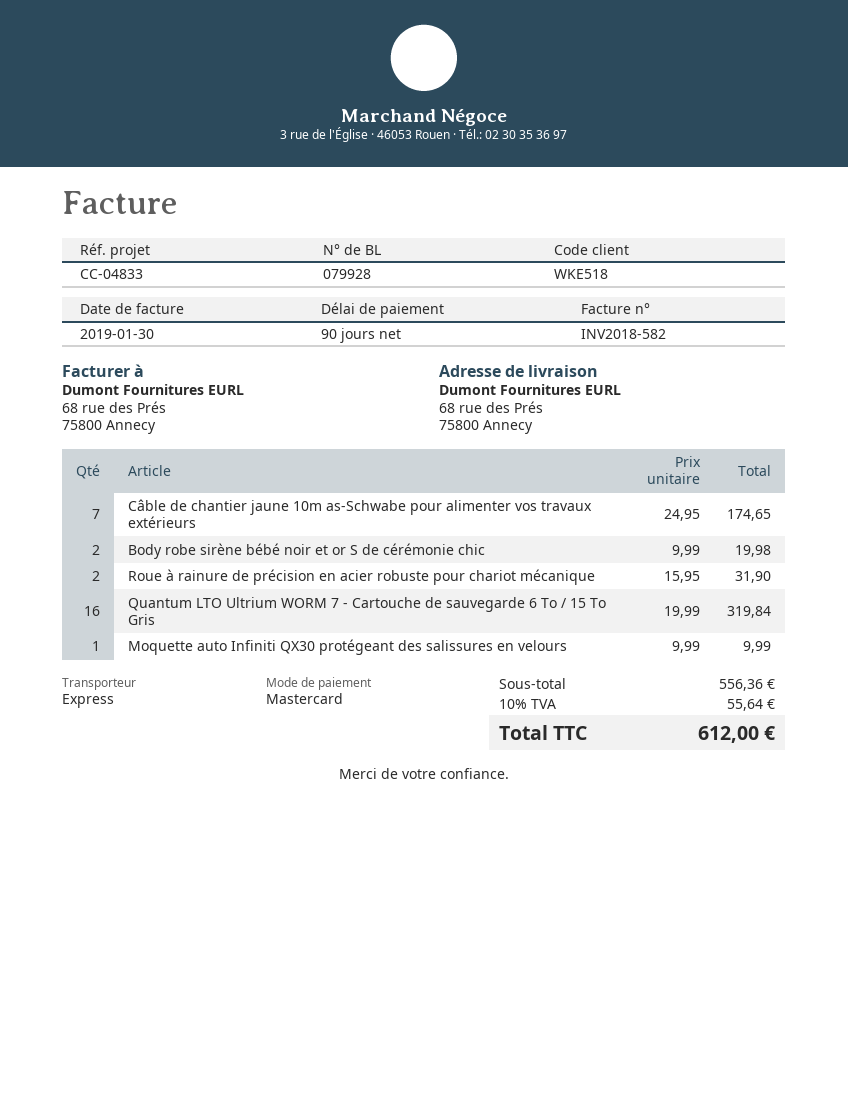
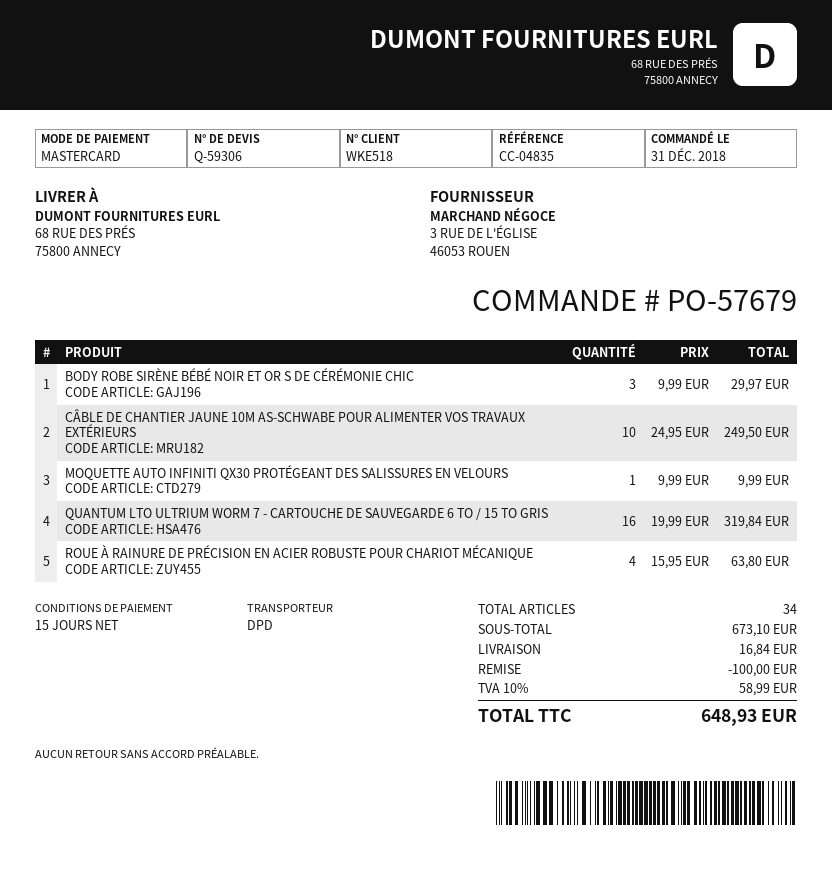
payment terms: 90 days -> 15 days
reference: CC-04833 -> CC-04835
shipping method: express -> DPD
Câble de chantier jaune 10m as-Schwabe pour alimenter vos travaux extérieurs: 7 x 24.95 = 174.65 -> 10 x 24.95 = 249.50
Body robe sirène bébé noir et or S de cérémonie chic: 2 x 9.99 = 19.98 -> 3 x 9.99 = 29.97
Roue à rainure de précision en acier robuste pour chariot mécanique: 2 x 15.95 = 31.90 -> 4 x 15.95 = 63.80
subtotal: 556.36 -> 673.10
discount: none -> 100.00
shipping: none -> 16.84
tax: 10% = 55.64 -> 10% = 58.99
total: 612.00 -> 648.93

